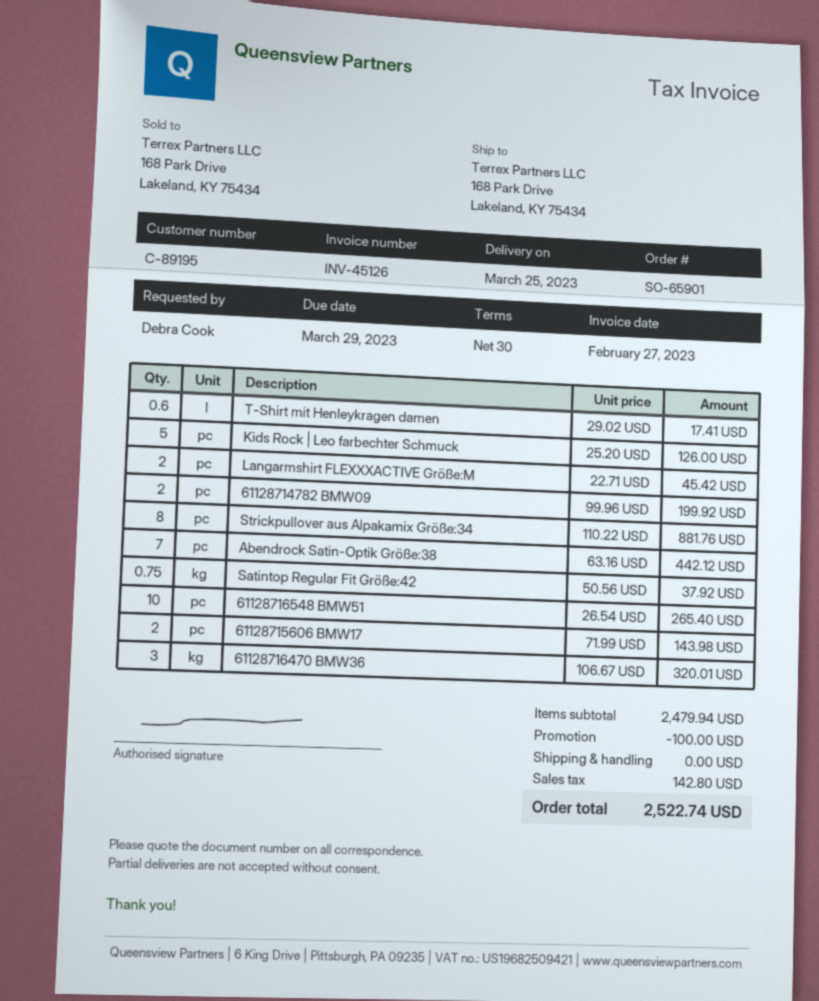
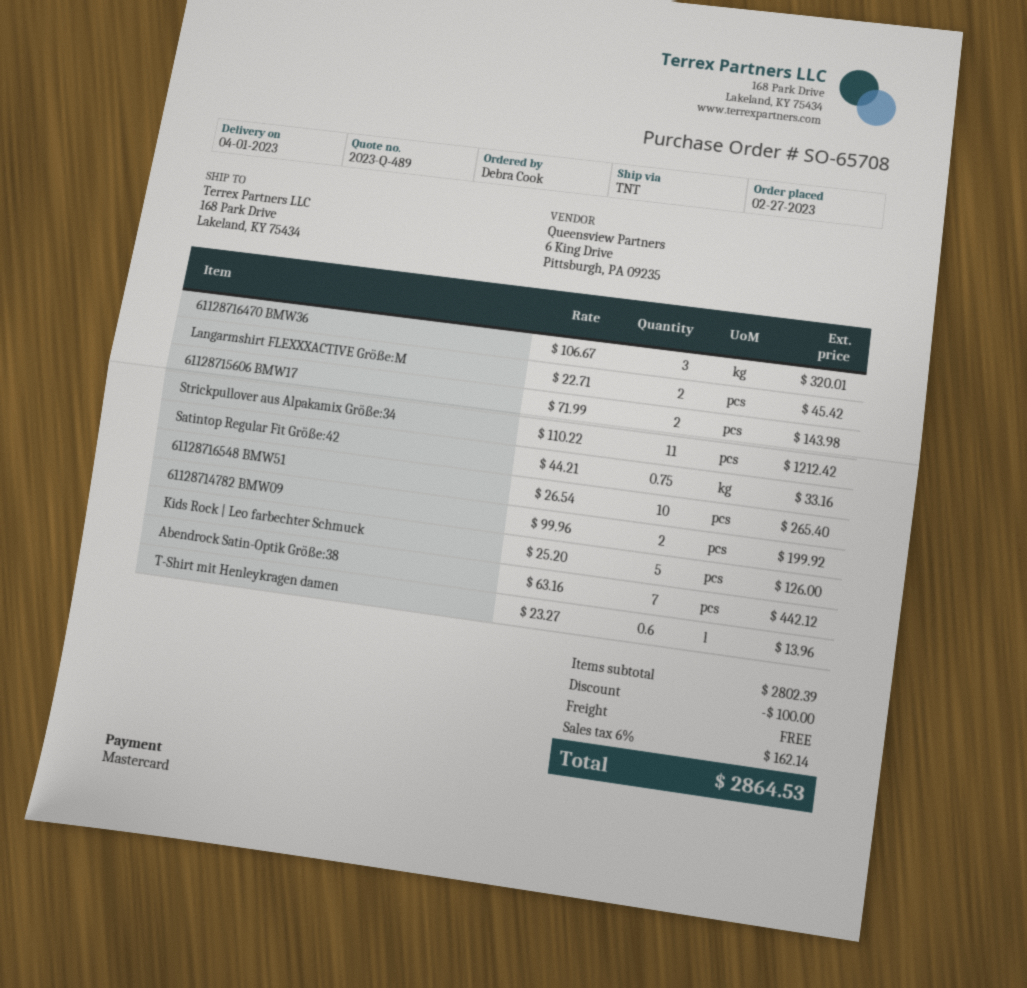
order number: SO-65901 -> SO-65708
delivery date: 2023-03-25 -> 2023-04-01
T-Shirt mit Henleykragen damen: 0.6 x 29.02 = 17.41 -> 0.6 x 23.27 = 13.96
Strickpullover aus Alpakamix Größe:34: 8 x 110.22 = 881.76 -> 11 x 110.22 = 1212.42
Satintop Regular Fit Größe:42: 0.75 x 50.56 = 37.92 -> 0.75 x 44.21 = 33.16
subtotal: 2479.94 -> 2802.39
tax: 142.80 -> 162.14
total: 2522.74 -> 2864.53

